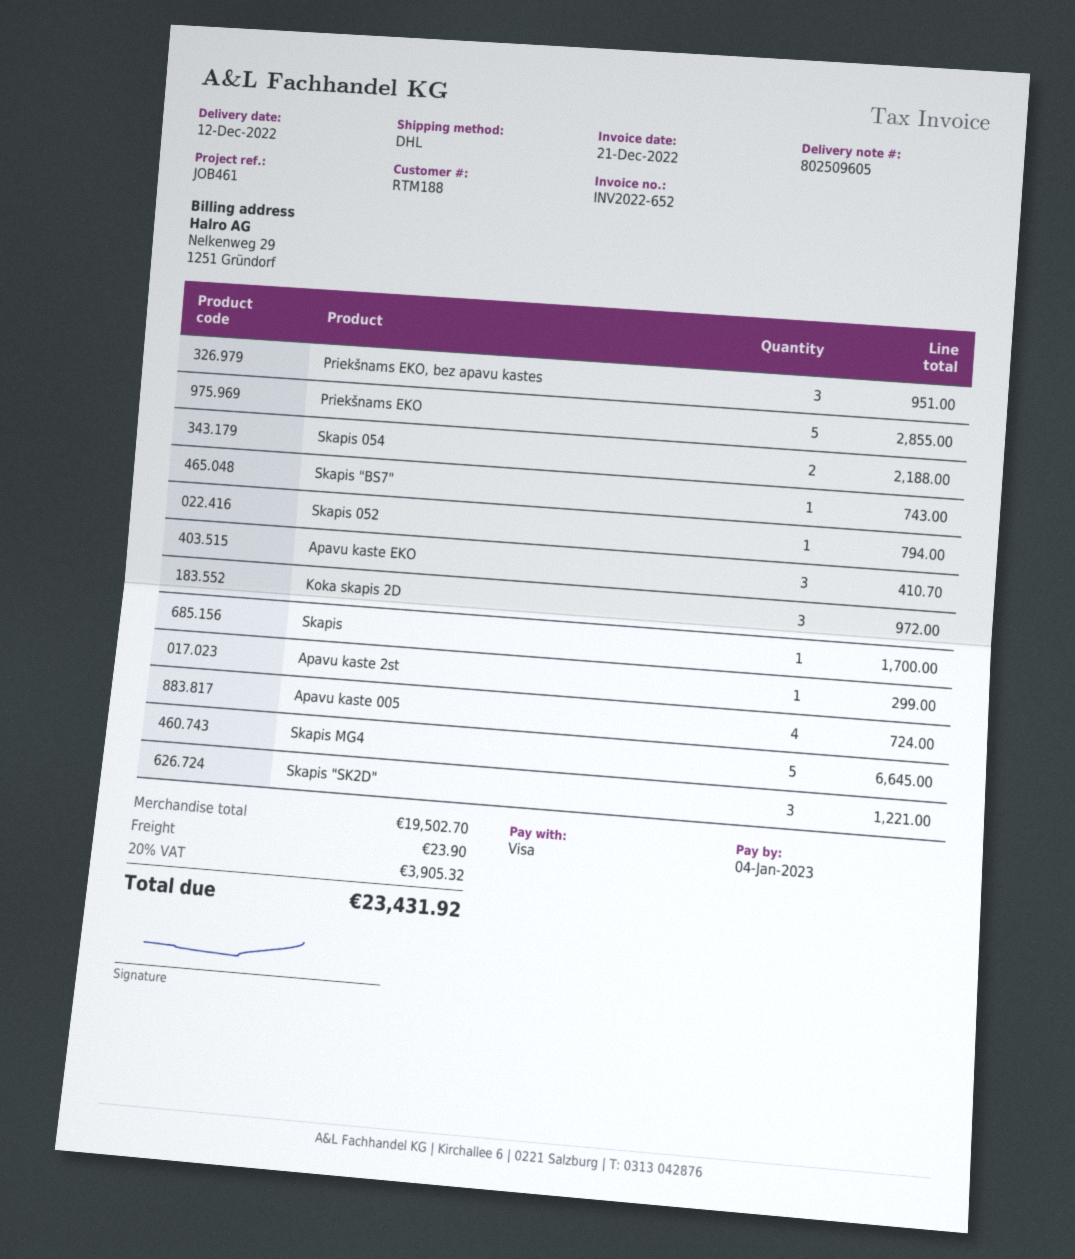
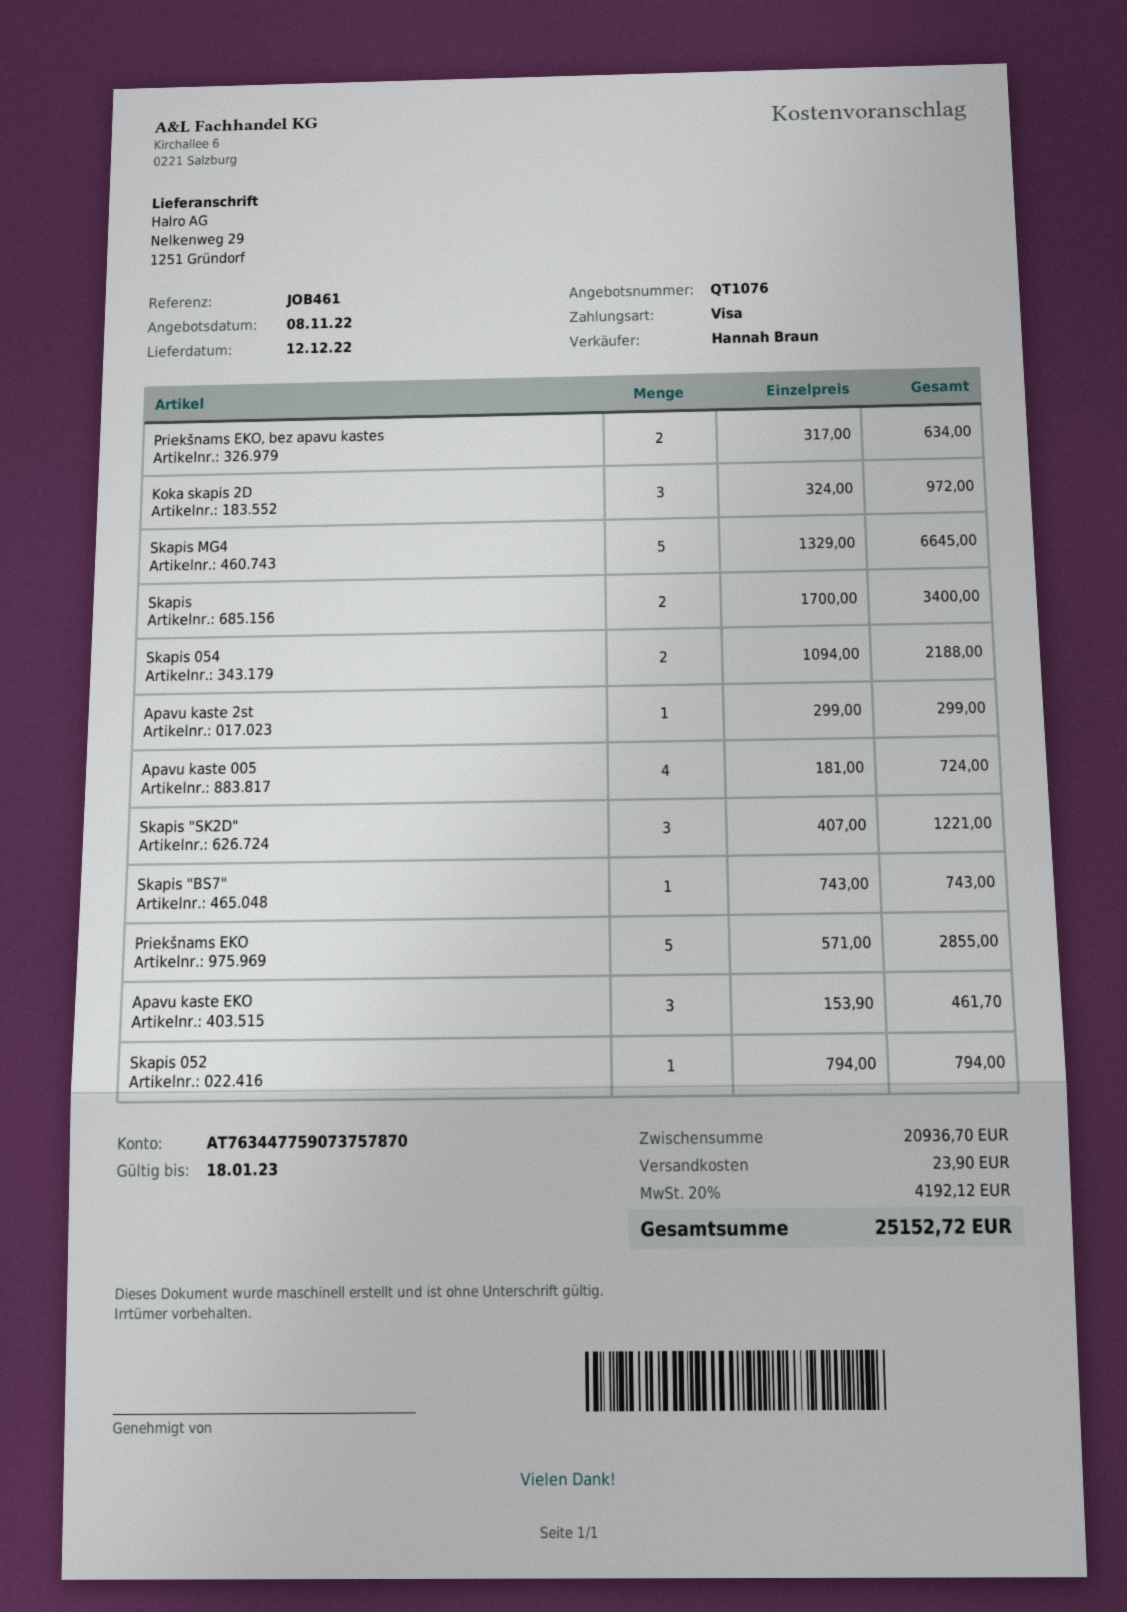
Priekšnams EKO, bez apavu kastes: 3 for 951.00 -> 2 for 634.00
Apavu kaste EKO: 3 for 410.70 -> 3 for 461.70
Skapis: 1 for 1700.00 -> 2 for 3400.00
subtotal: 19502.70 -> 20936.70
tax: 20% = 3905.32 -> 20% = 4192.12
total: 23431.92 -> 25152.72

